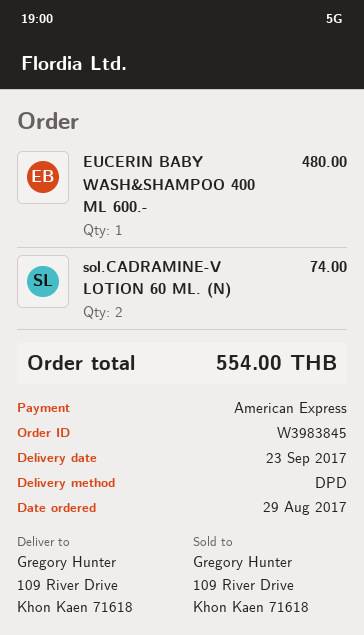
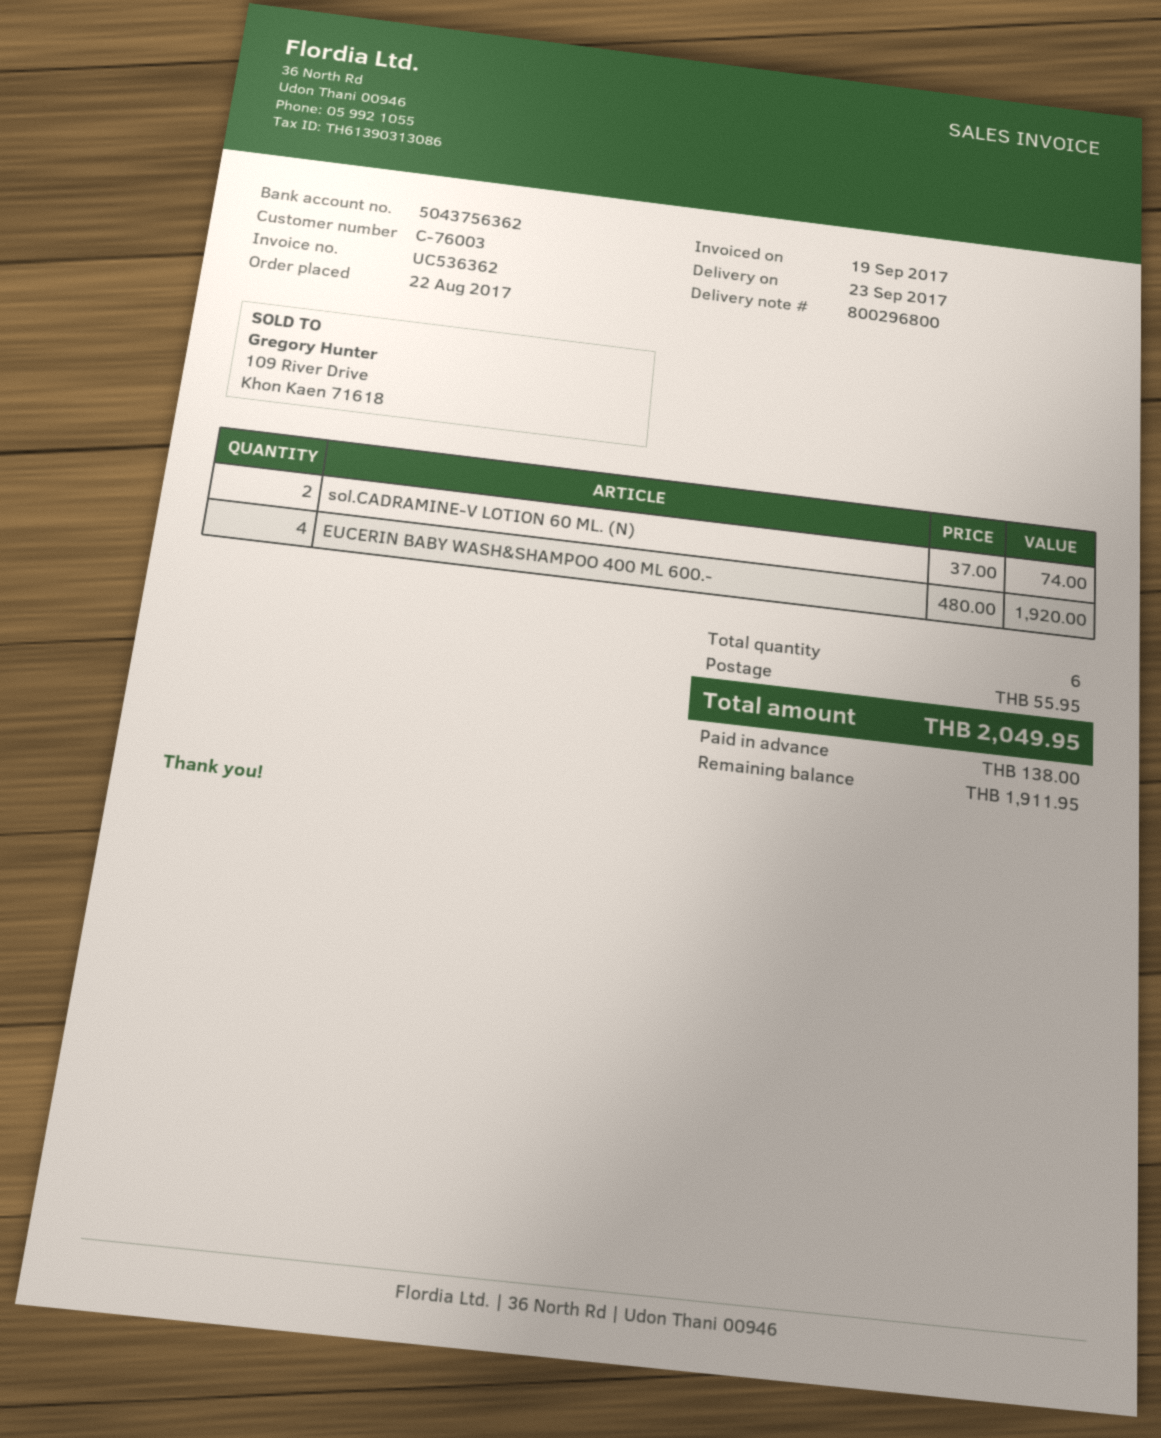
order date: 2017-08-29 -> 2017-08-22
EUCERIN BABY WASH&SHAMPOO 400 ML 600.-: 1 for 480.00 -> 4 for 1920.00
shipping: none -> 55.95
total: 554.00 -> 2049.95

